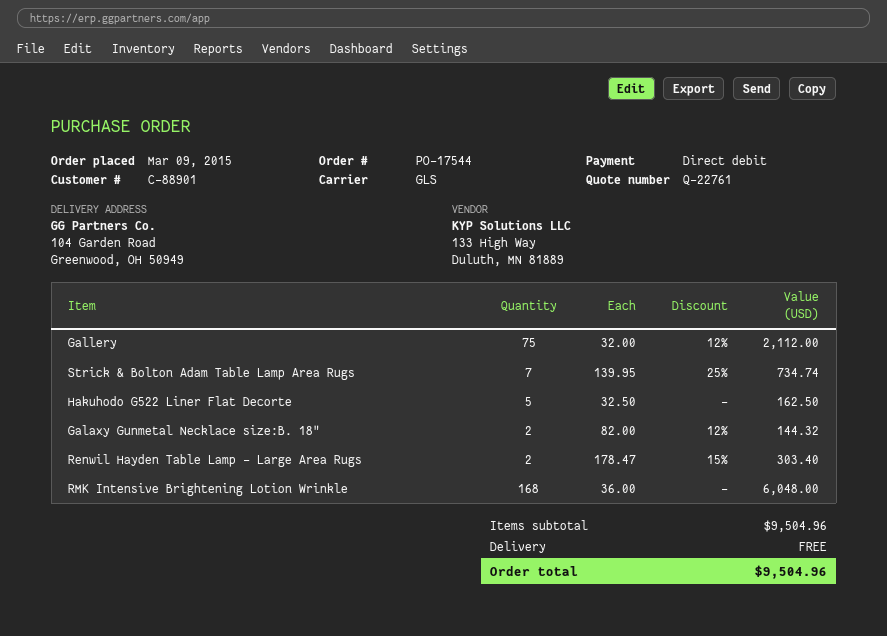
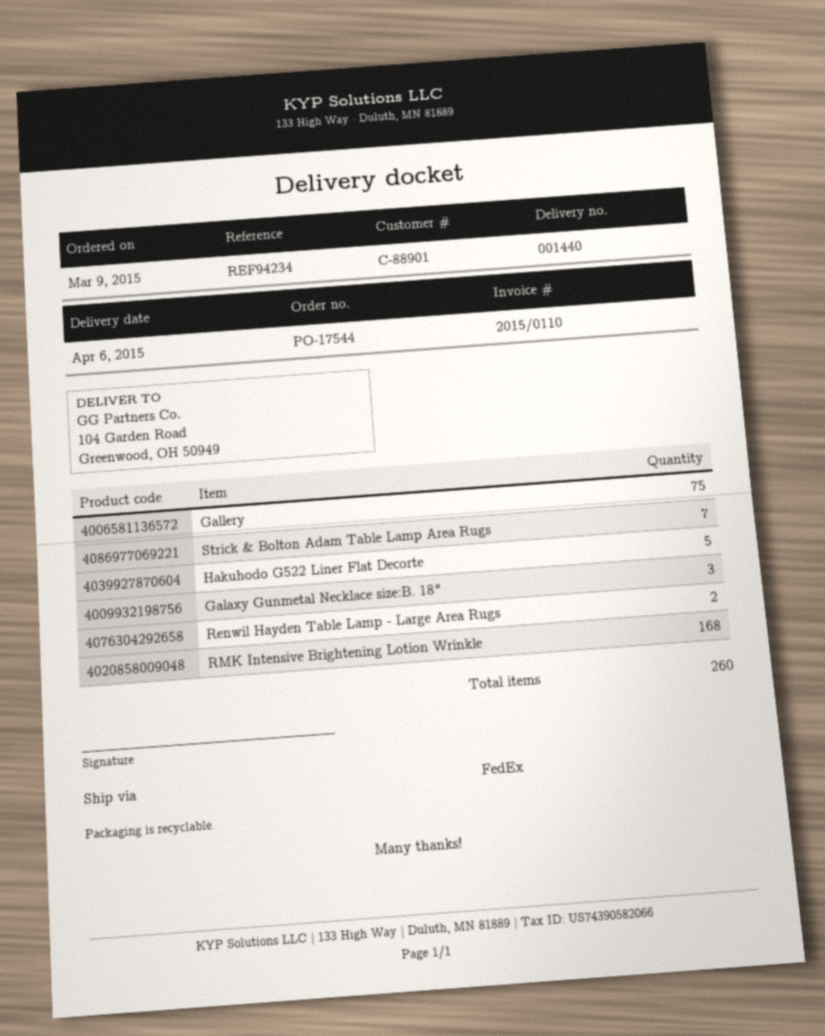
shipping method: GLS -> FedEx
Galaxy Gunmetal Necklace size:B. 18": 2 -> 3

